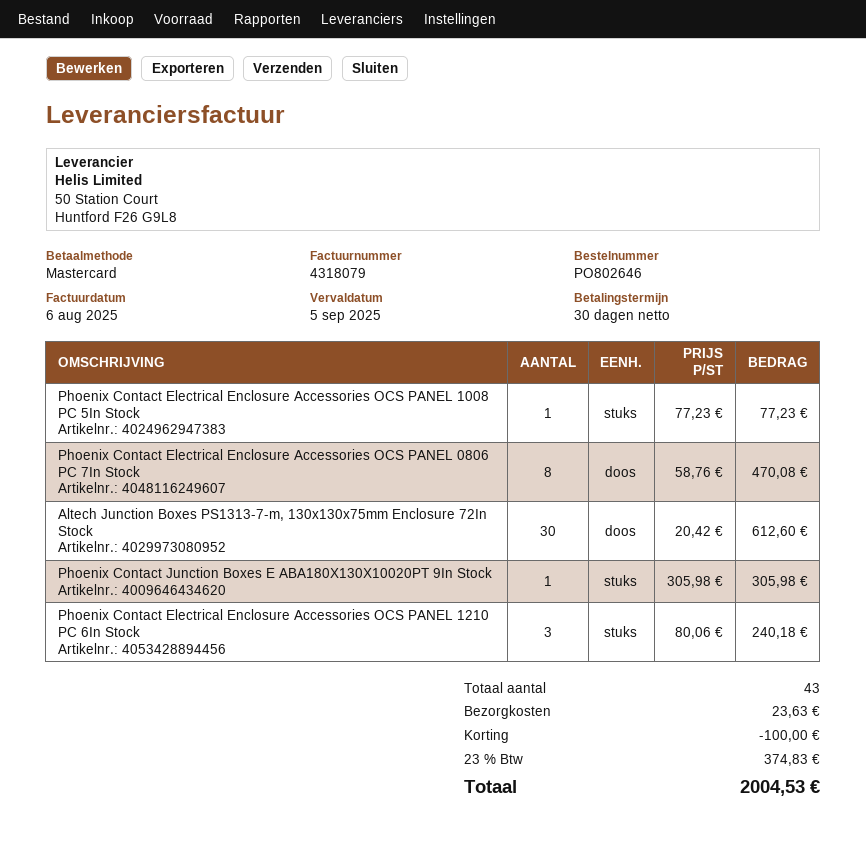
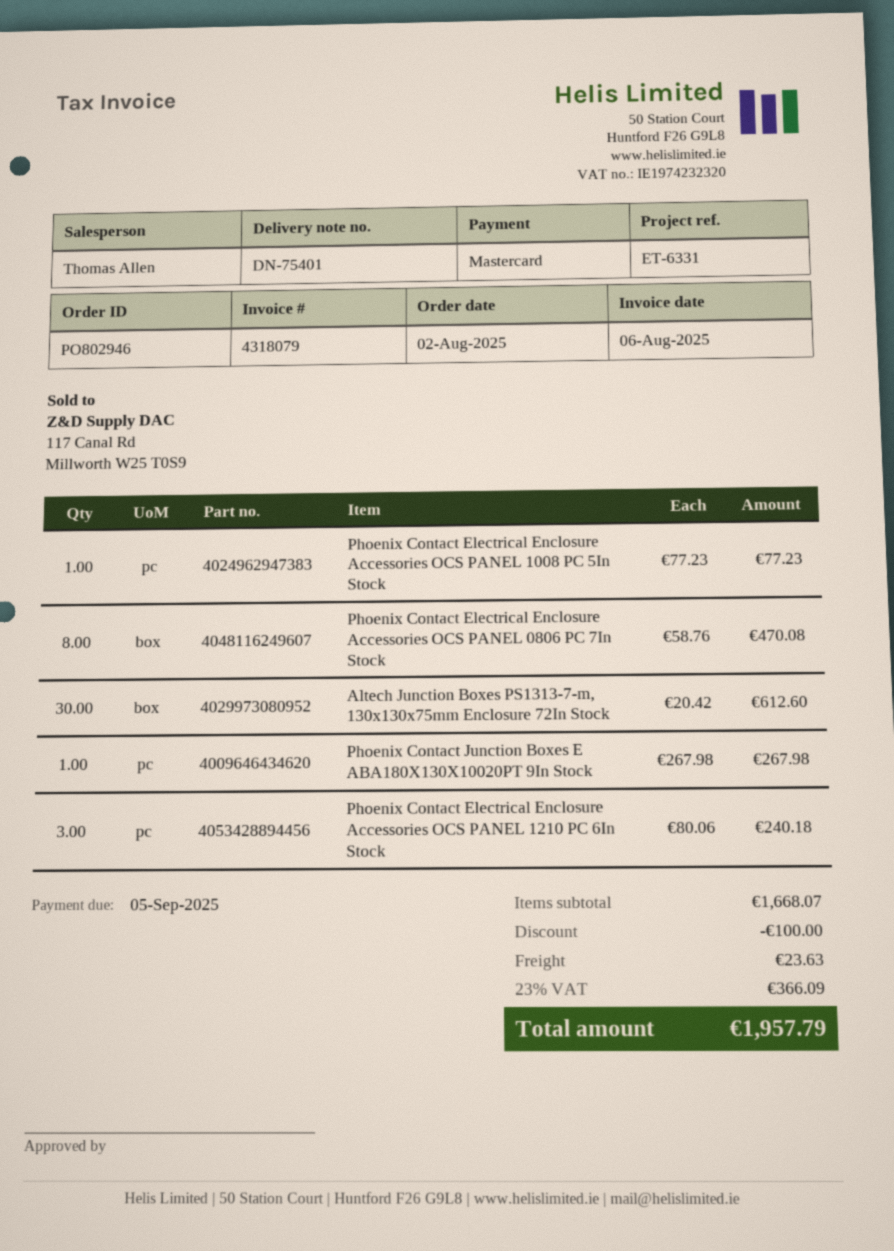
order number: PO802646 -> PO802946
Phoenix Contact Junction Boxes E ABA180X130X10020PT 9In Stock: 1 x 305.98 = 305.98 -> 1 x 267.98 = 267.98
tax: 23% = 374.83 -> 23% = 366.09
total: 2004.53 -> 1957.79

